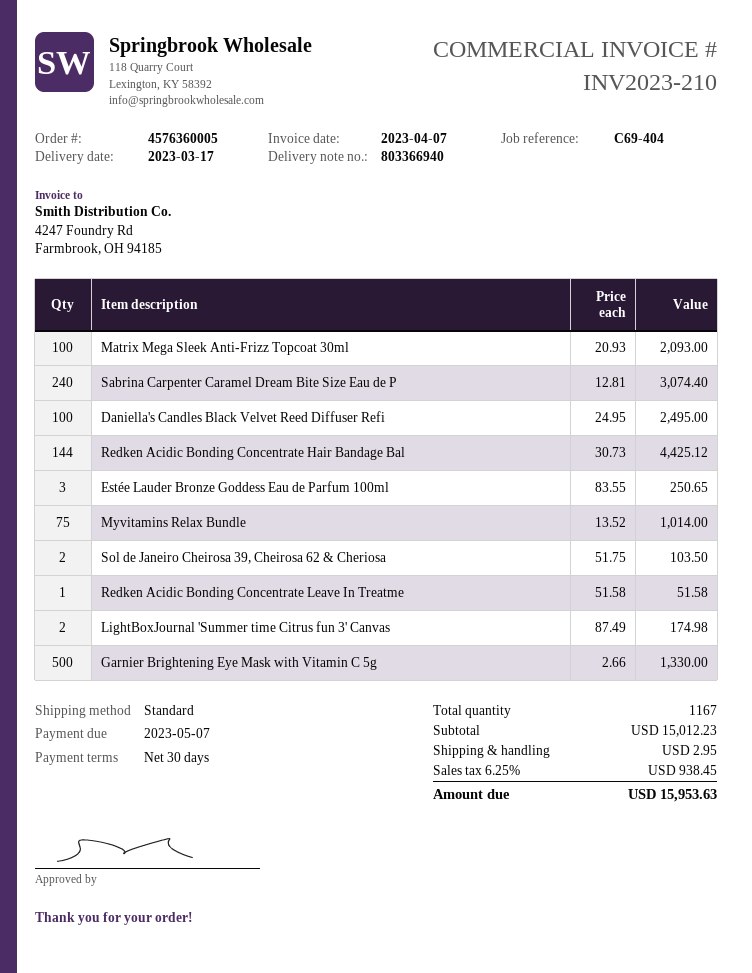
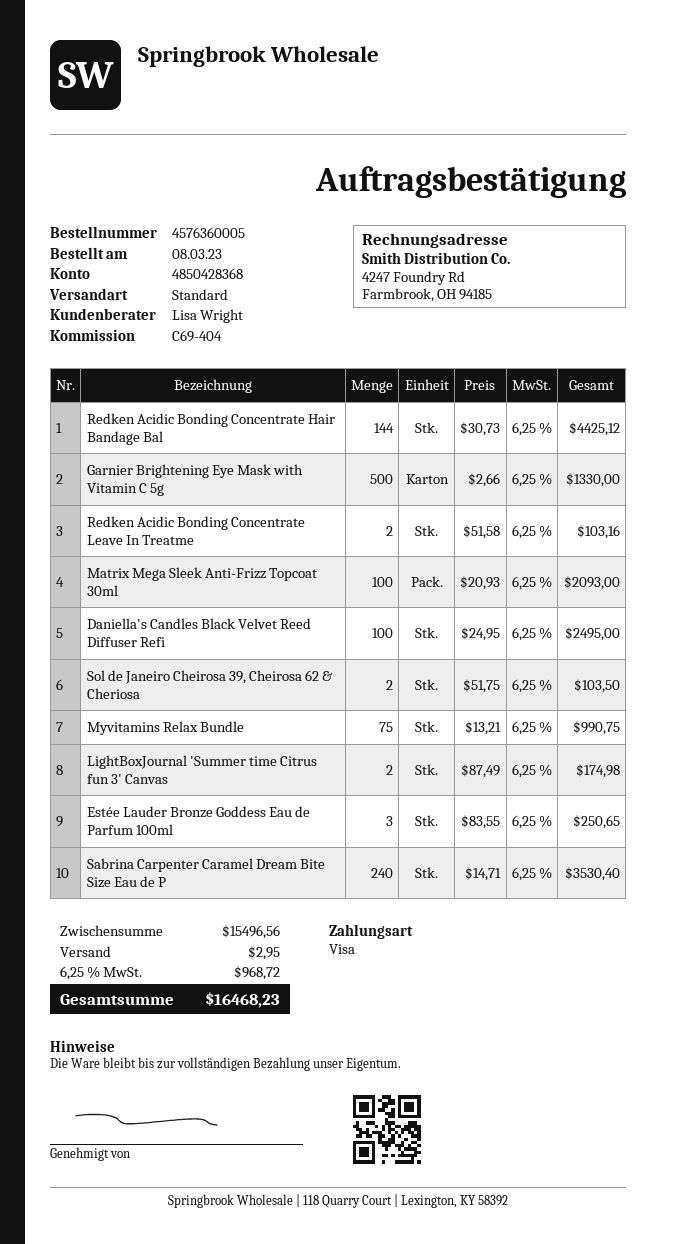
Sabrina Carpenter Caramel Dream Bite Size Eau de P: 240 x 12.81 = 3074.40 -> 240 x 14.71 = 3530.40
Myvitamins Relax Bundle: 75 x 13.52 = 1014.00 -> 75 x 13.21 = 990.75
Redken Acidic Bonding Concentrate Leave In Treatme: 1 x 51.58 = 51.58 -> 2 x 51.58 = 103.16
subtotal: 15012.23 -> 15496.56
tax: 6.25% = 938.45 -> 6.25% = 968.72
total: 15953.63 -> 16468.23

